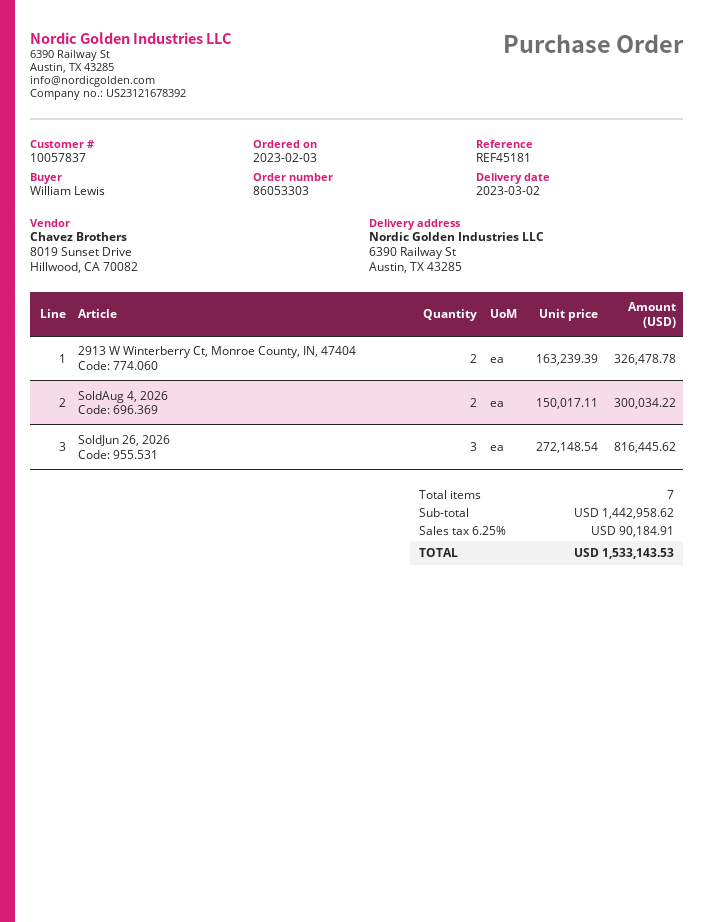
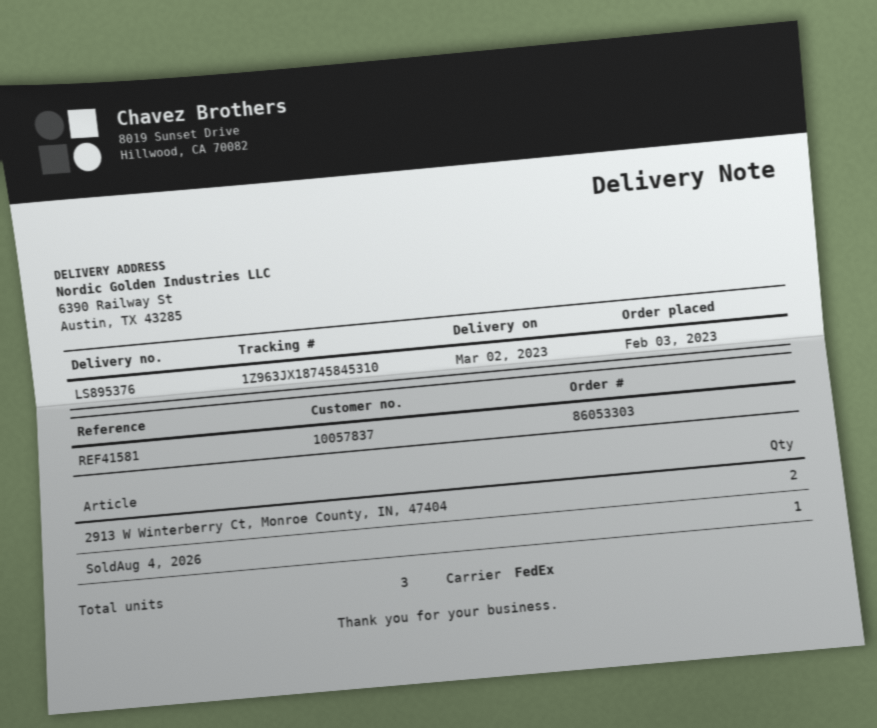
reference: REF45181 -> REF41581
SoldAug 4, 2026: 2 -> 1
SoldJun 26, 2026: 3 -> none
total quantity: 7 -> 3

